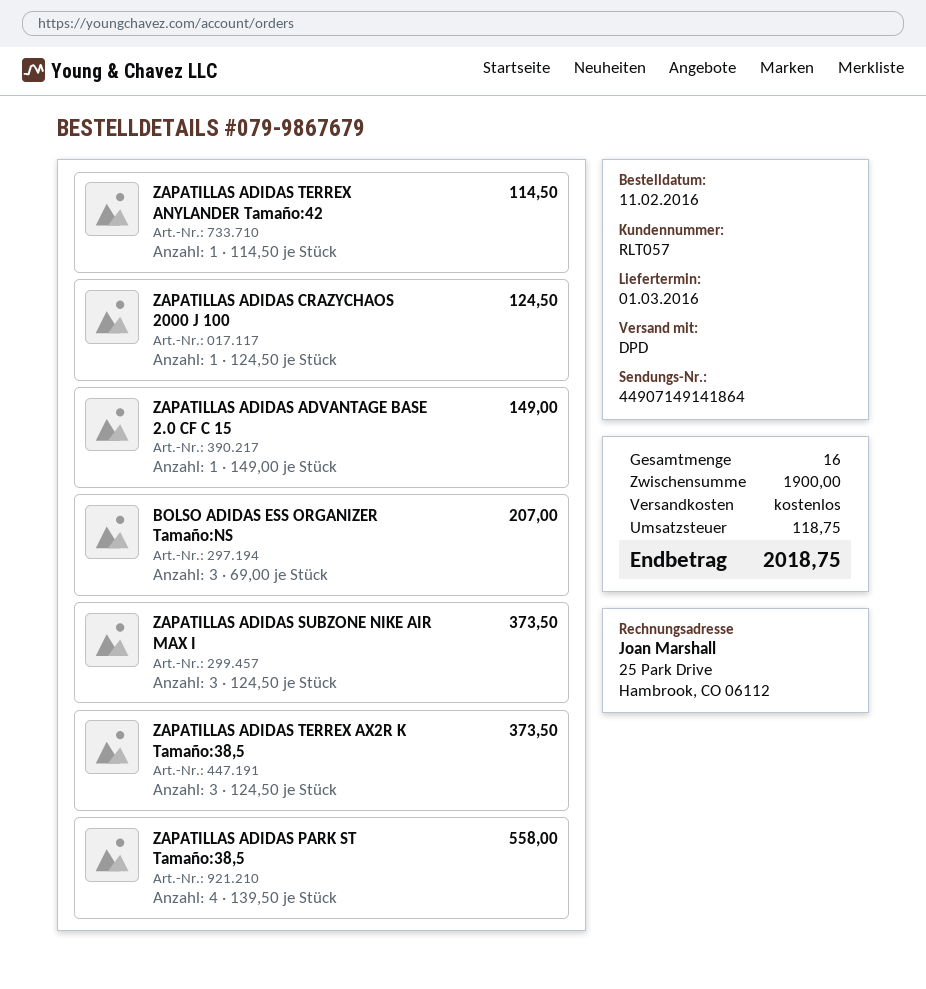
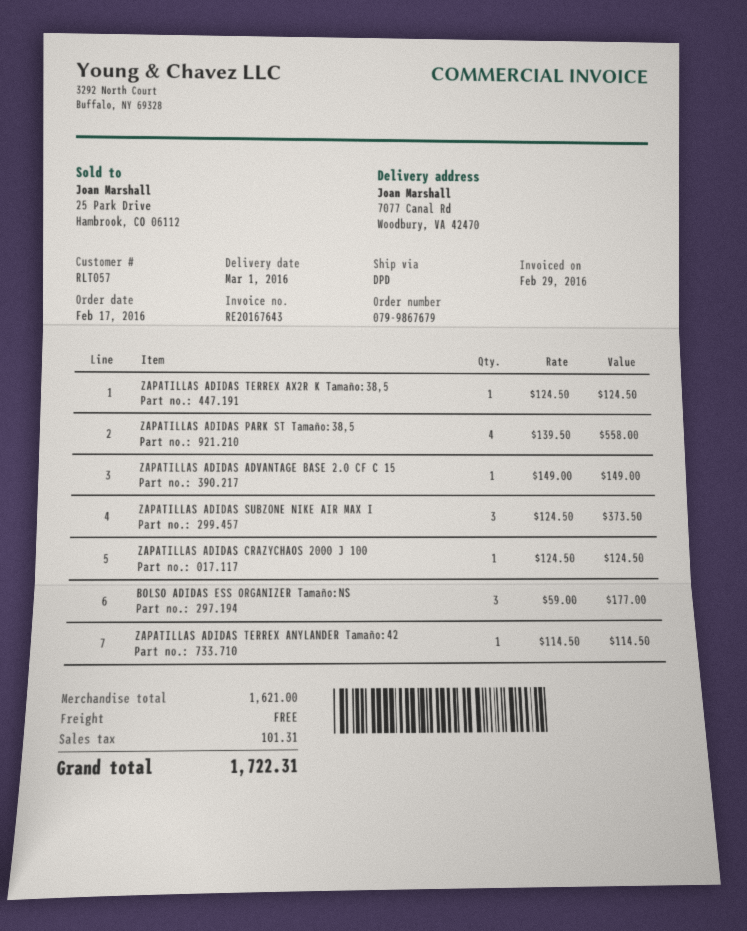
order date: 2016-02-11 -> 2016-02-17
BOLSO ADIDAS ESS ORGANIZER Tamaño:NS: 3 x 69.00 = 207.00 -> 3 x 59.00 = 177.00
ZAPATILLAS ADIDAS TERREX AX2R K Tamaño:38,5: 3 x 124.50 = 373.50 -> 1 x 124.50 = 124.50
subtotal: 1900.00 -> 1621.00
tax: 118.75 -> 101.31
total: 2018.75 -> 1722.31

